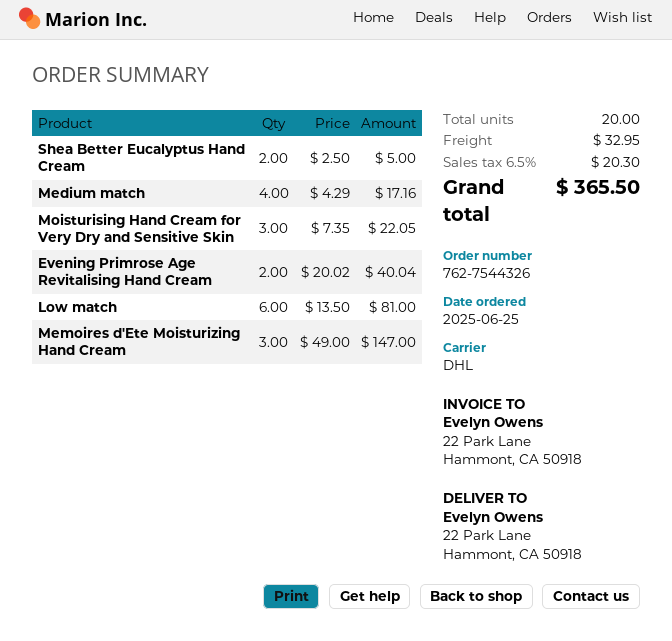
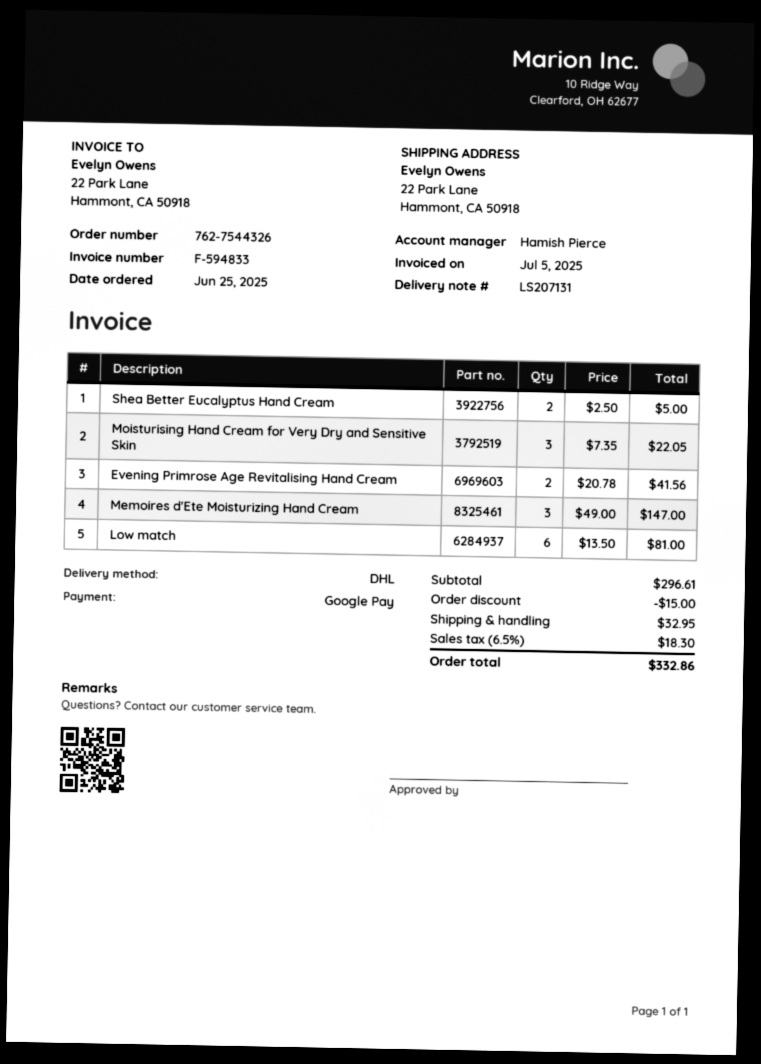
Medium match: 4 x 4.29 = 17.16 -> none
Evening Primrose Age Revitalising Hand Cream: 2 x 20.02 = 40.04 -> 2 x 20.78 = 41.56
discount: none -> 15.00
tax: 6.5% = 20.30 -> 6.5% = 18.30
total: 365.50 -> 332.86

